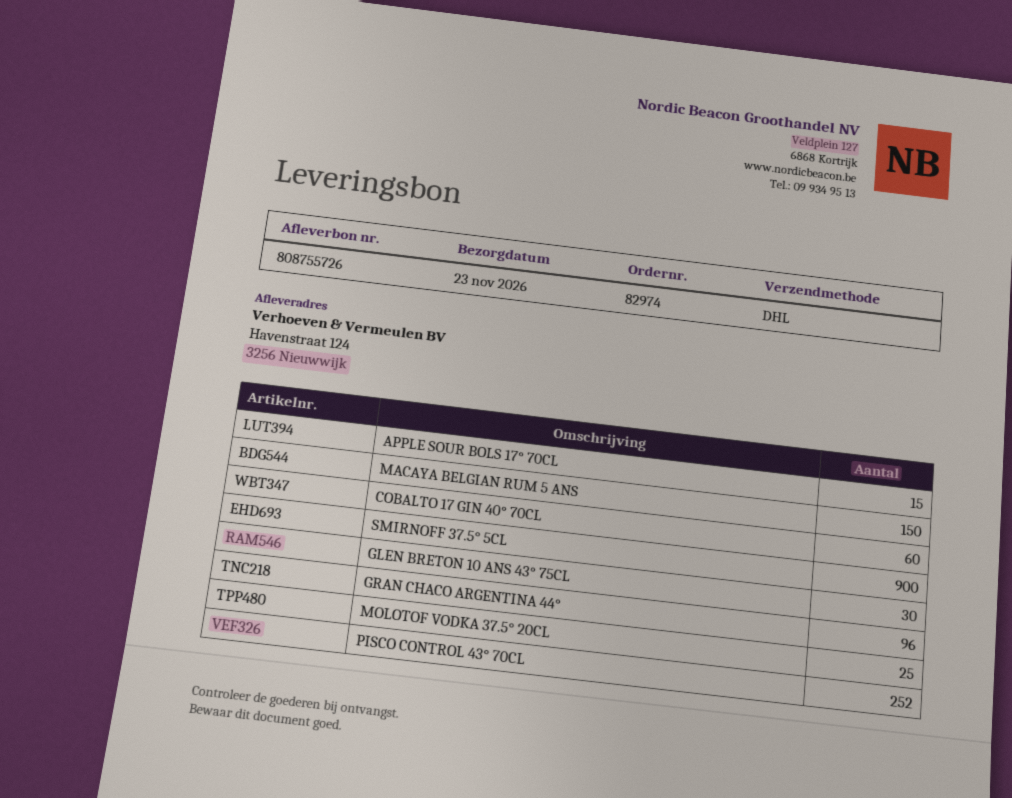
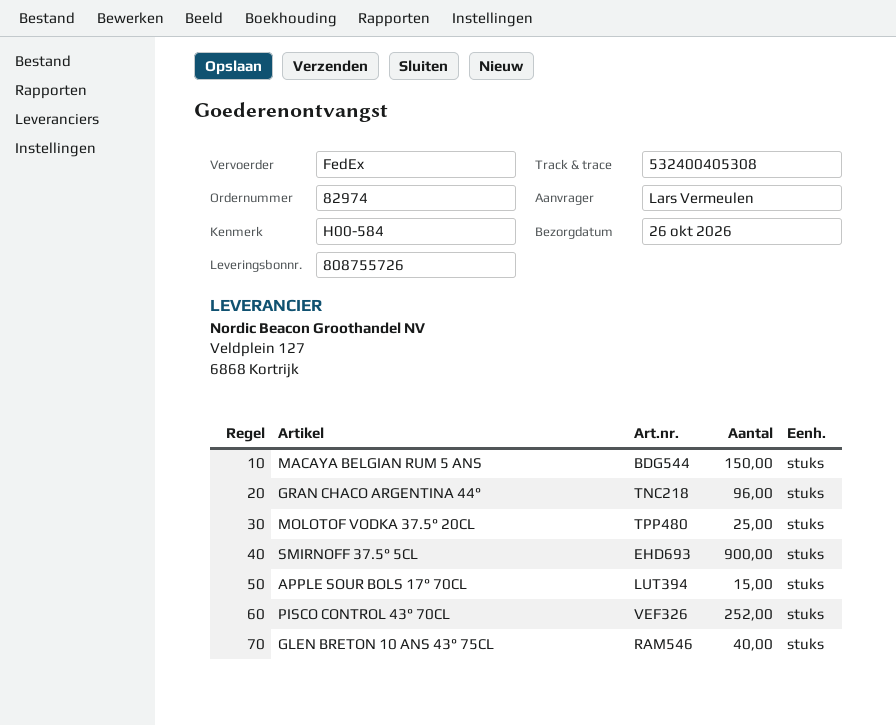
delivery date: 2026-11-23 -> 2026-10-26
shipping method: DHL -> FedEx
COBALTO 17 GIN 40° 70CL: 60 -> none
GLEN BRETON 10 ANS 43° 75CL: 30 -> 40

